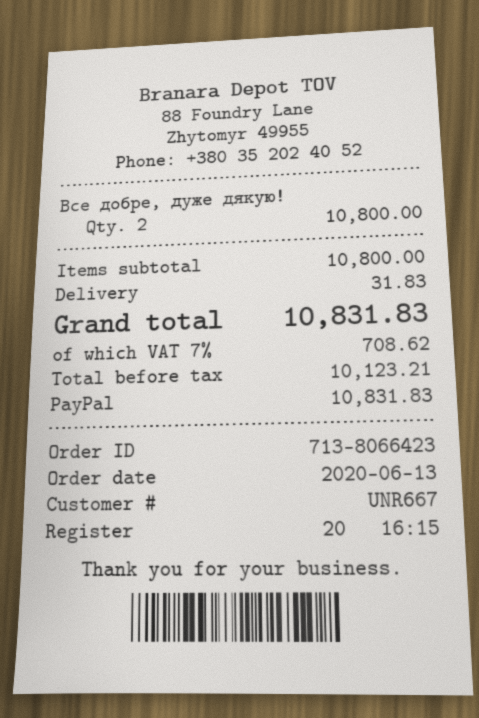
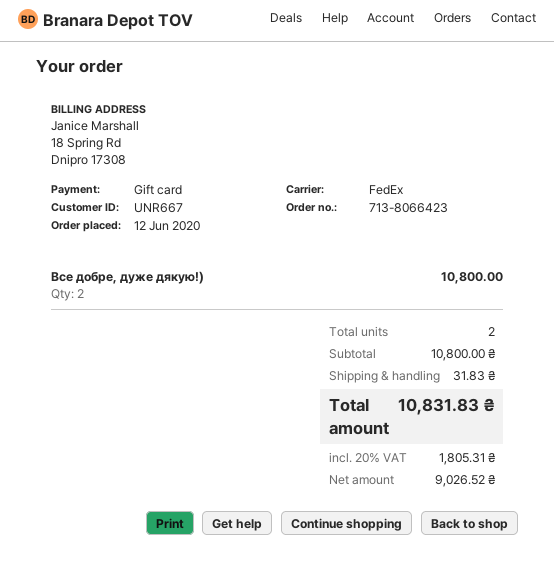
order date: 2020-06-13 -> 2020-06-12
payment method: PayPal -> gift card
net: 10123.21 -> 9026.52
tax: 7% = 708.62 -> 20% = 1805.31

